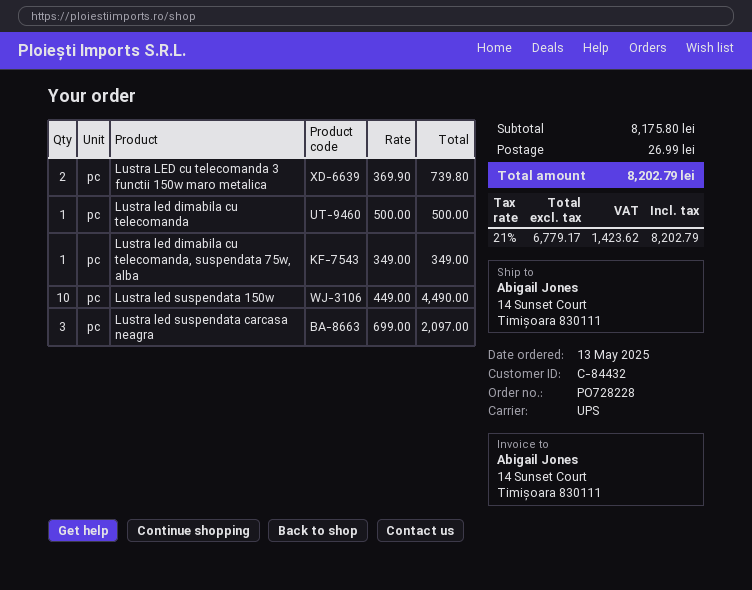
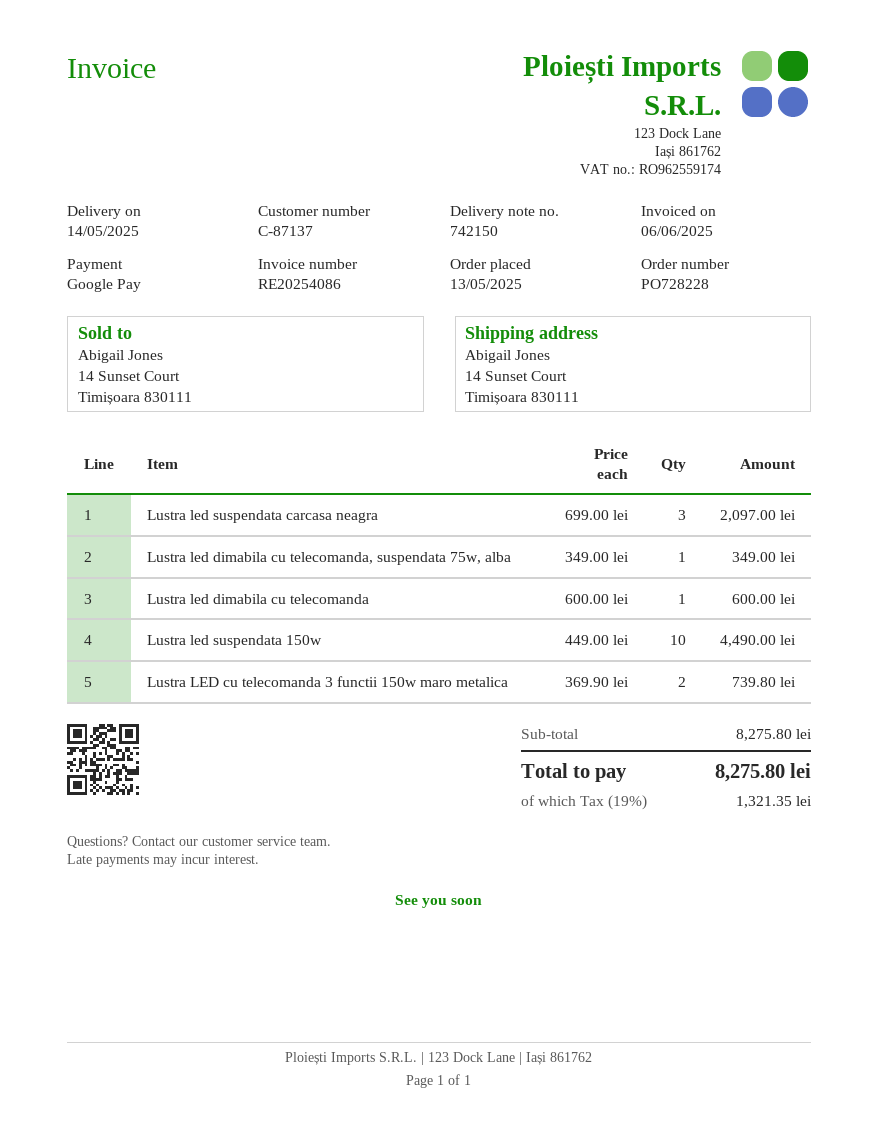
customer number: C-84432 -> C-87137
Lustra led dimabila cu telecomanda: 1 x 500.00 = 500.00 -> 1 x 600.00 = 600.00
subtotal: 8175.80 -> 8275.80
shipping: 26.99 -> none
tax: 21% = 1423.62 -> 19% = 1321.35
total: 8202.79 -> 8275.80

